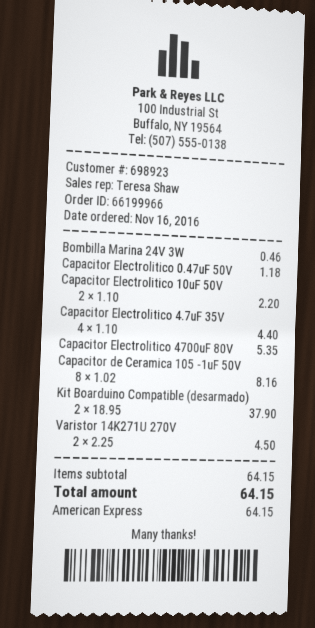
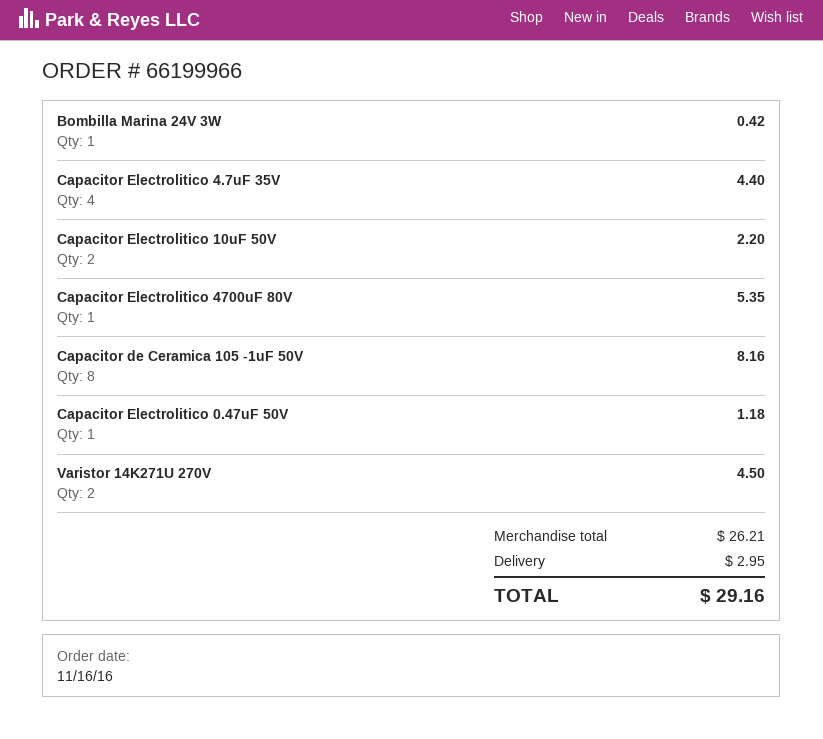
Bombilla Marina 24V 3W: 1 for 0.46 -> 1 for 0.42
Kit Boarduino Compatible (desarmado): 2 for 37.90 -> none
subtotal: 64.15 -> 26.21
shipping: none -> 2.95
total: 64.15 -> 29.16

